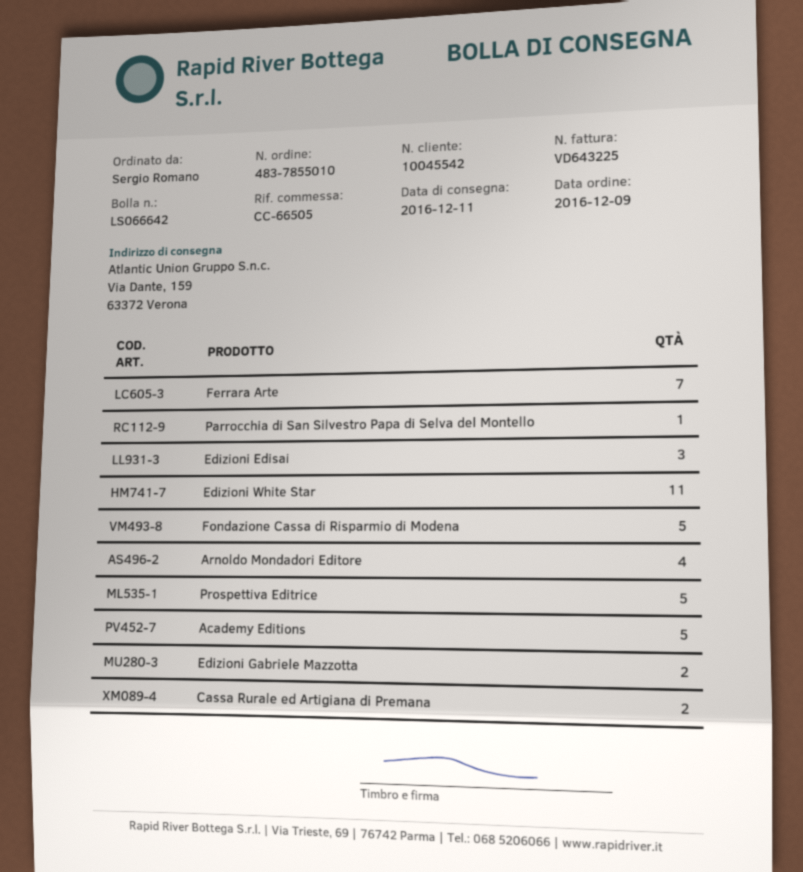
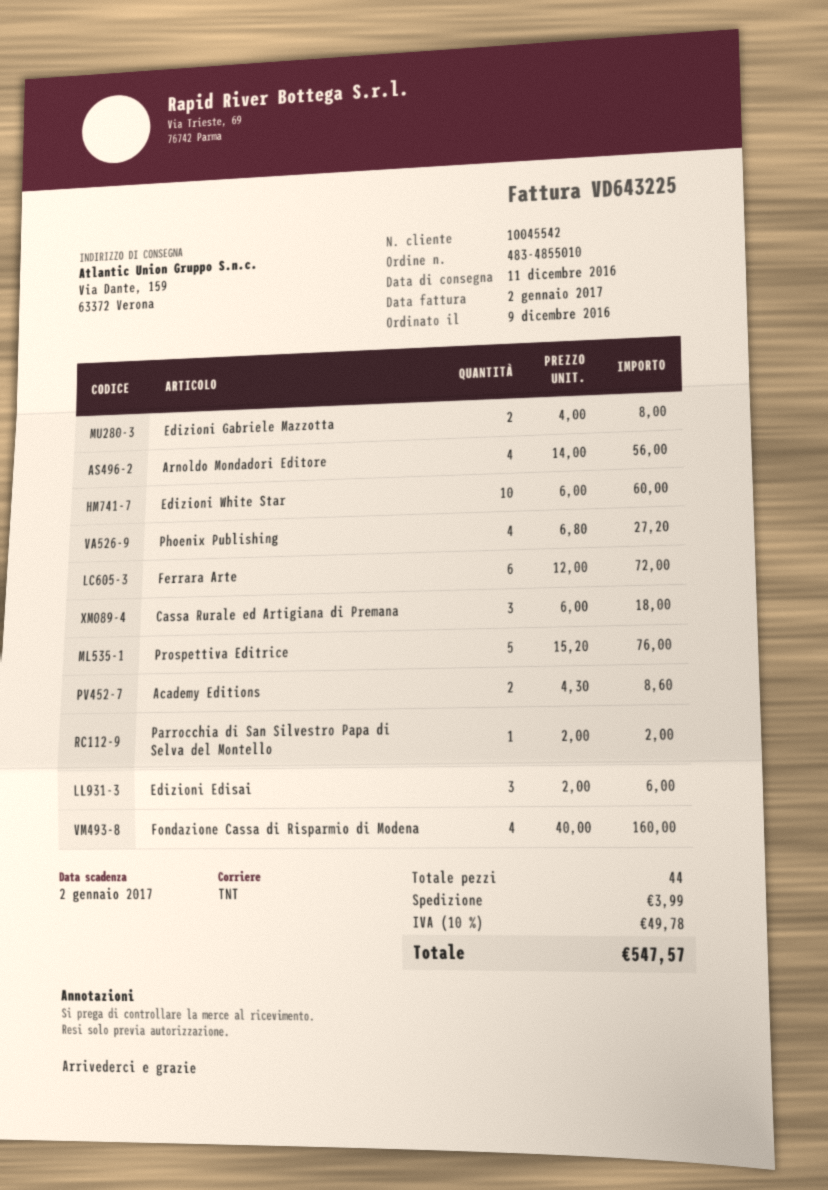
order number: 483-7855010 -> 483-4855010
Ferrara Arte: 7 -> 6
Edizioni White Star: 11 -> 10
Fondazione Cassa di Risparmio di Modena: 5 -> 4
Academy Editions: 5 -> 2
Cassa Rurale ed Artigiana di Premana: 2 -> 3
Phoenix Publishing: none -> 4

